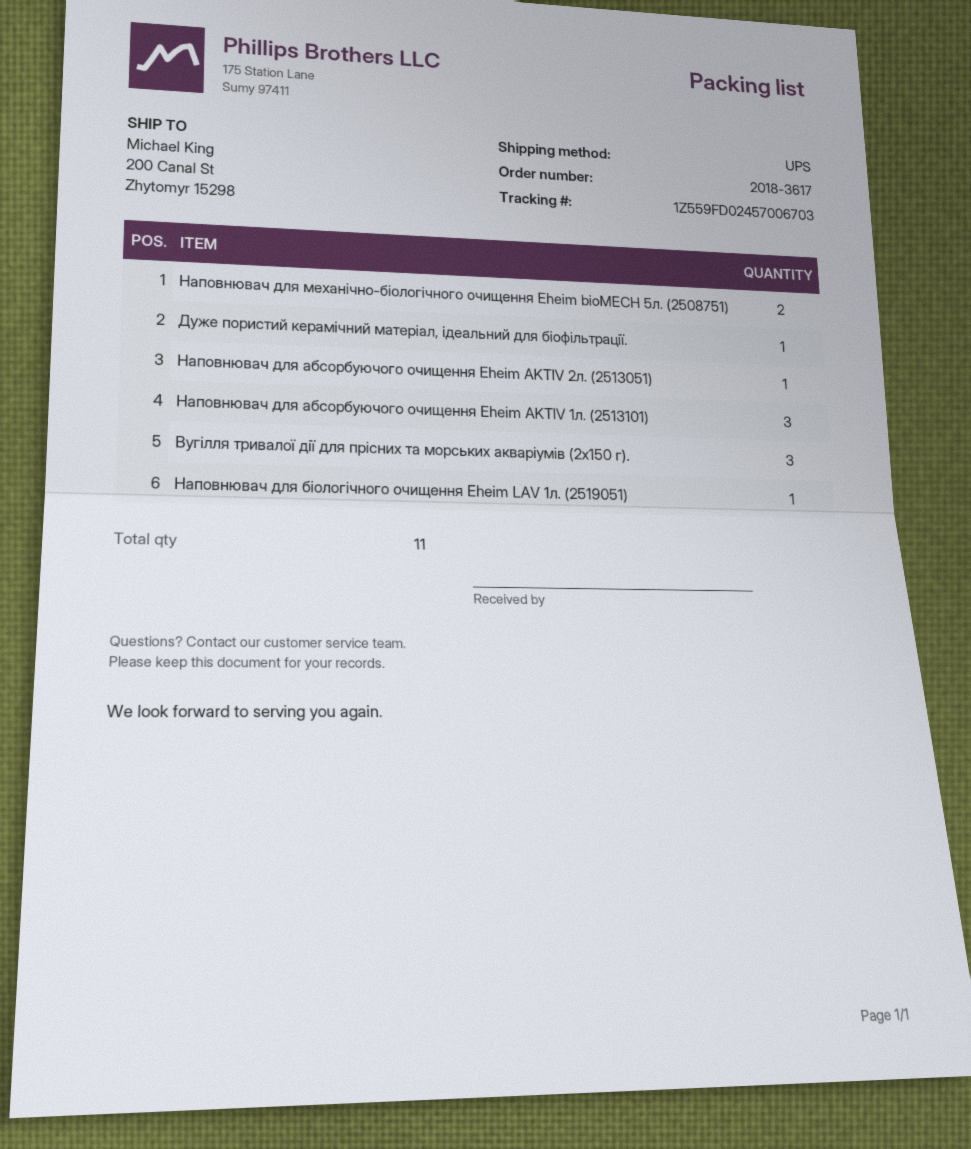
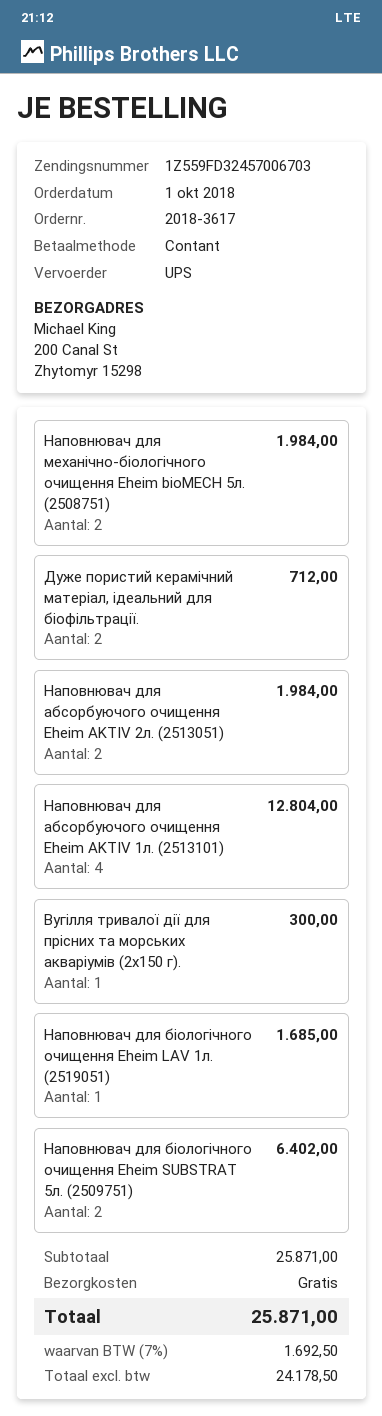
tracking number: 1Z559FD02457006703 -> 1Z559FD32457006703
Дуже пористий керамічний матеріал, ідеальний для біофільтрації.: 1 -> 2
Наповнювач для абсорбуючого очищення Eheim AKTIV 2л. (2513051): 1 -> 2
Наповнювач для абсорбуючого очищення Eheim AKTIV 1л. (2513101): 3 -> 4
Вугілля тривалої дії для прісних та морських акваріумів (2х150 г).: 3 -> 1
Наповнювач для біологічного очищення Eheim SUBSTRAT 5л. (2509751): none -> 2

